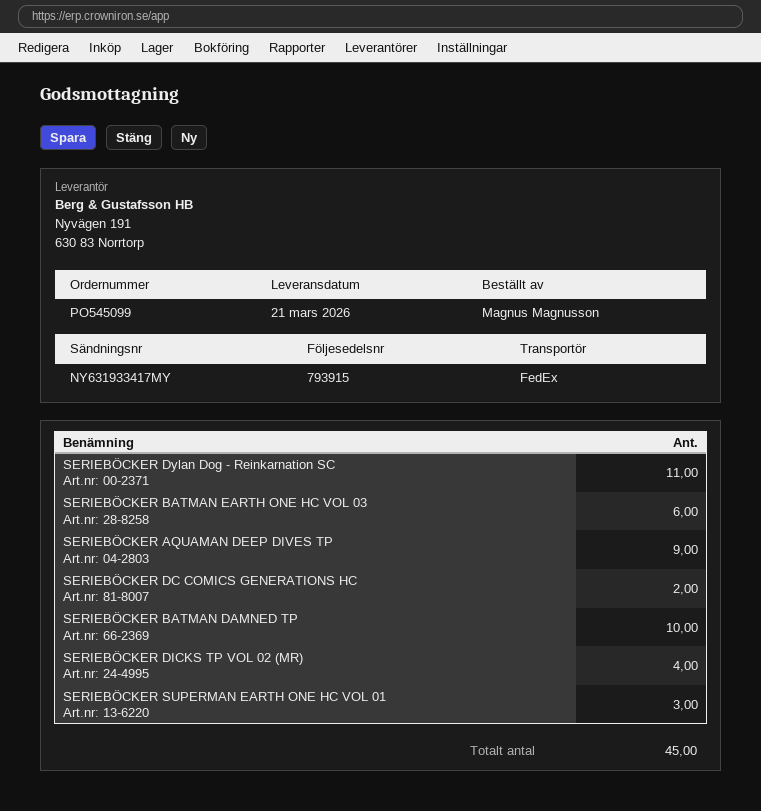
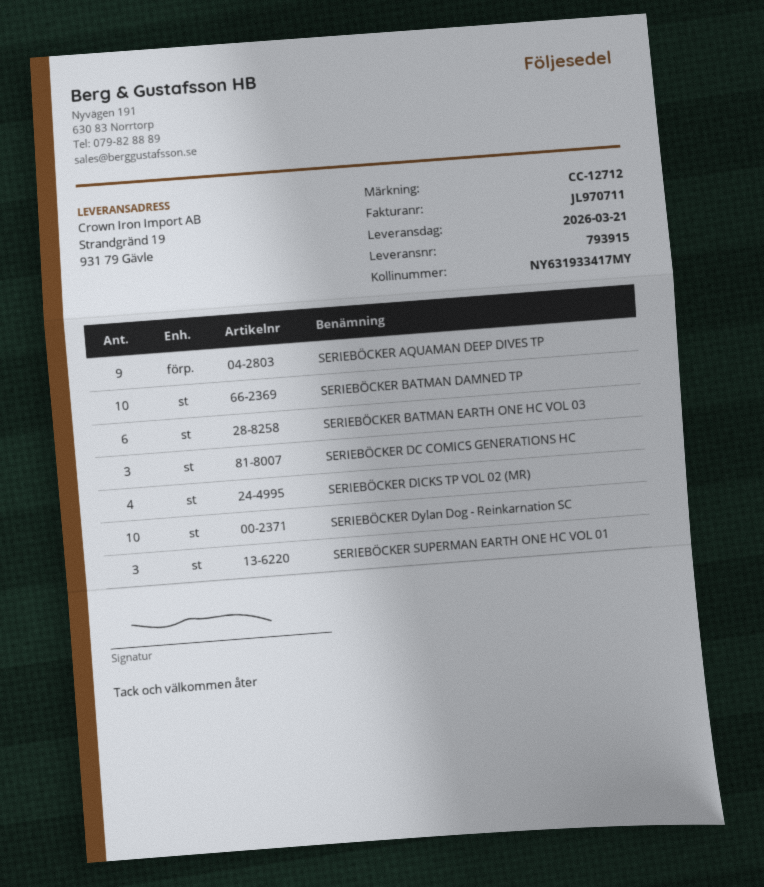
SERIEBÖCKER Dylan Dog - Reinkarnation SC: 11 -> 10
SERIEBÖCKER DC COMICS GENERATIONS HC: 2 -> 3

